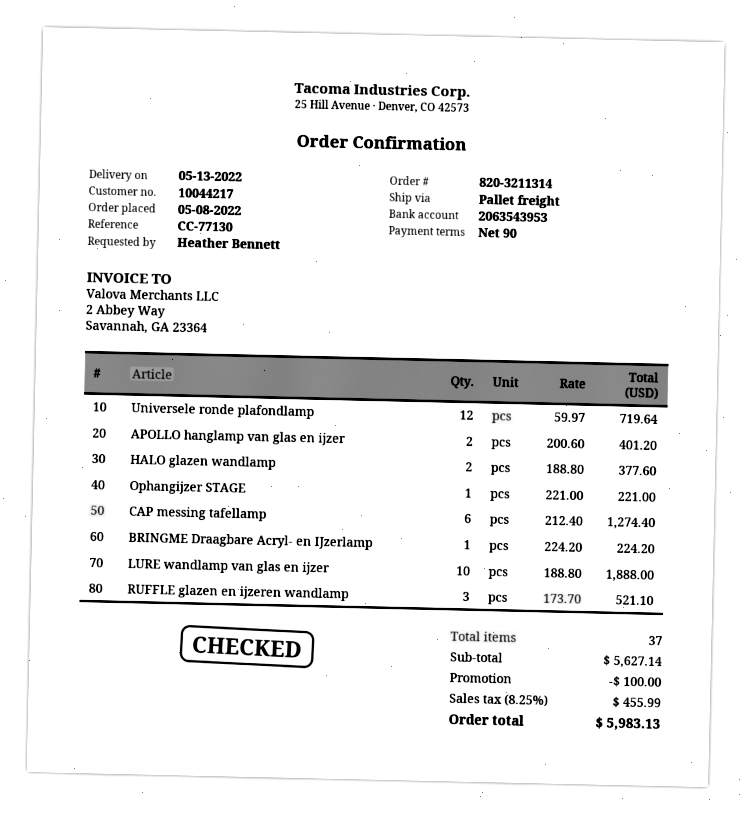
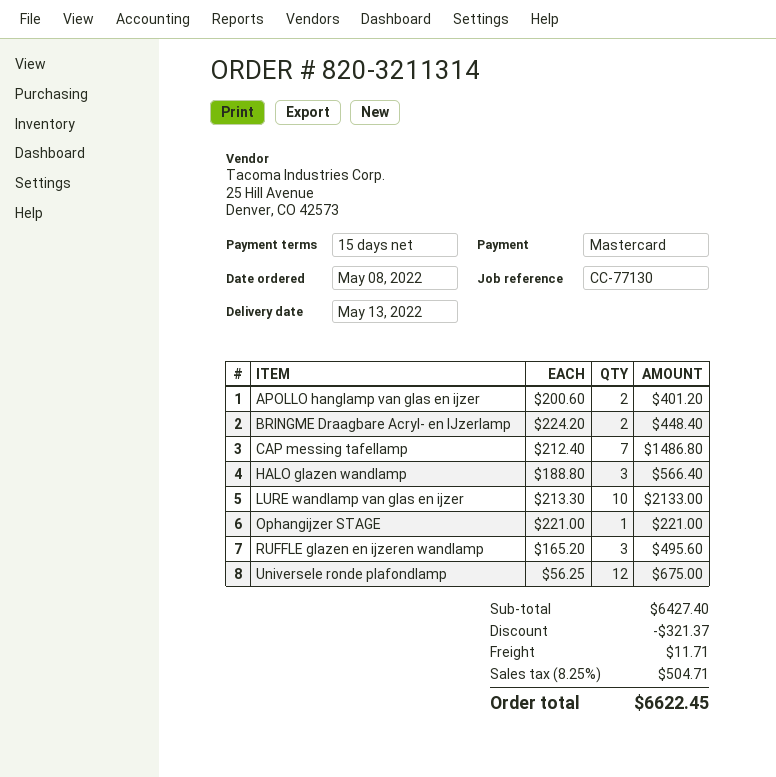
payment terms: 90 days -> 15 days
Universele ronde plafondlamp: 12 x 59.97 = 719.64 -> 12 x 56.25 = 675.00
HALO glazen wandlamp: 2 x 188.80 = 377.60 -> 3 x 188.80 = 566.40
CAP messing tafellamp: 6 x 212.40 = 1274.40 -> 7 x 212.40 = 1486.80
BRINGME Draagbare Acryl- en IJzerlamp: 1 x 224.20 = 224.20 -> 2 x 224.20 = 448.40
LURE wandlamp van glas en ijzer: 10 x 188.80 = 1888.00 -> 10 x 213.30 = 2133.00
RUFFLE glazen en ijzeren wandlamp: 3 x 173.70 = 521.10 -> 3 x 165.20 = 495.60
subtotal: 5627.14 -> 6427.40
discount: 100.00 -> 321.37
shipping: none -> 11.71
tax: 8.25% = 455.99 -> 8.25% = 504.71
total: 5983.13 -> 6622.45

